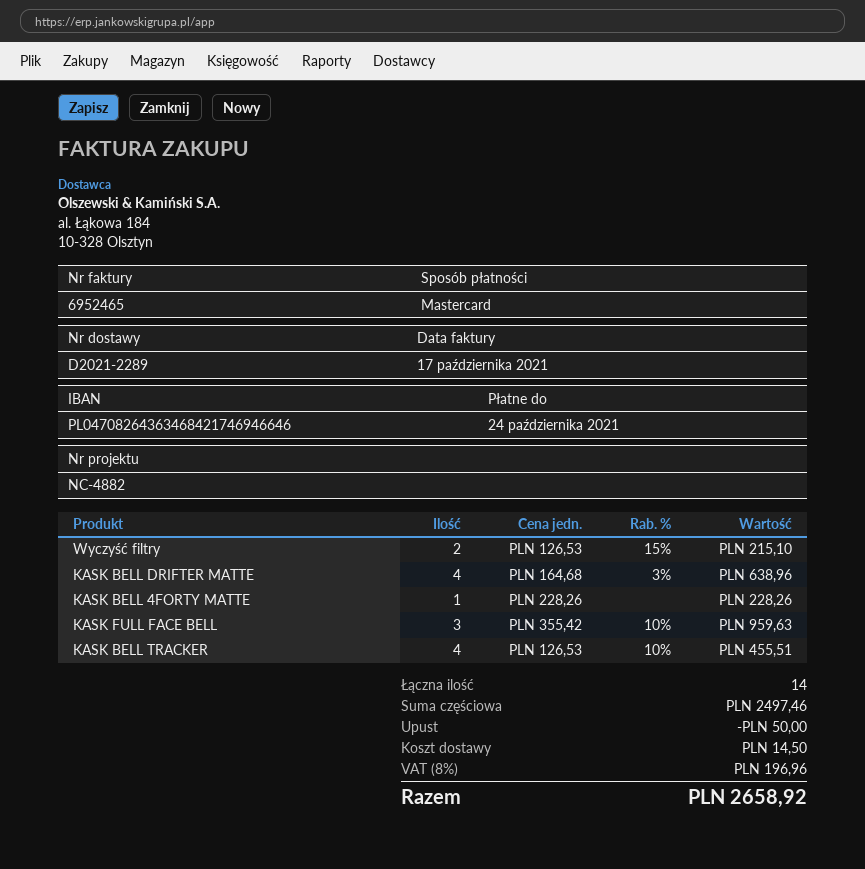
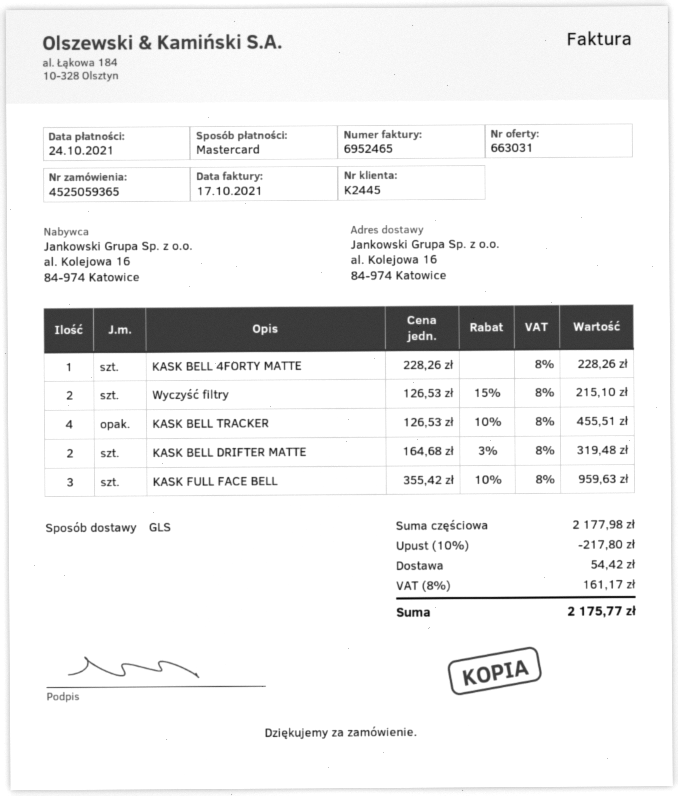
KASK BELL DRIFTER MATTE: 4 x 164.68 - 3% = 638.96 -> 2 x 164.68 - 3% = 319.48
subtotal: 2497.46 -> 2177.98
discount: 50.00 -> 217.80
shipping: 14.50 -> 54.42
tax: 8% = 196.96 -> 8% = 161.17
total: 2658.92 -> 2175.77

